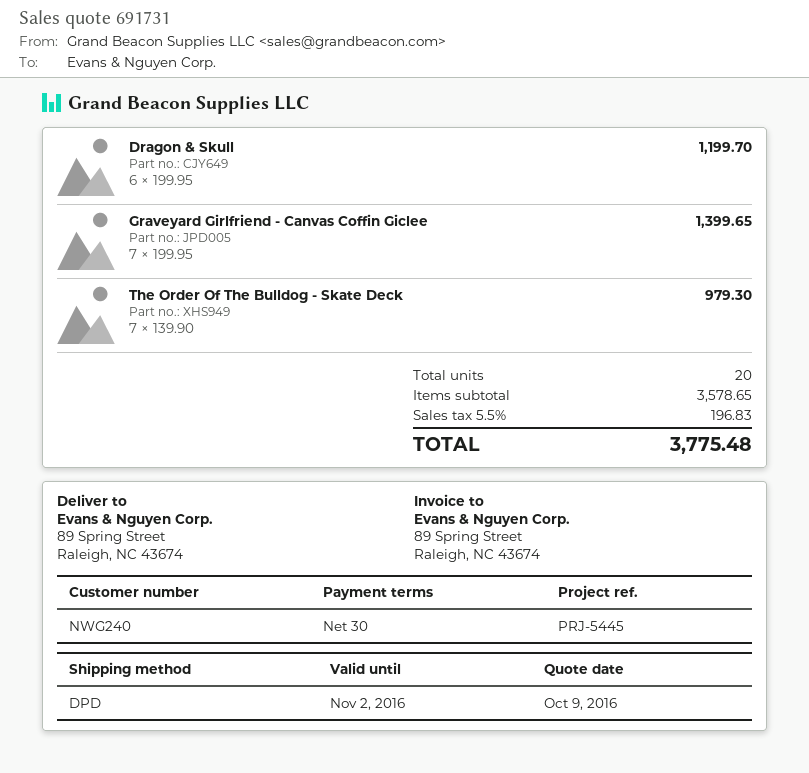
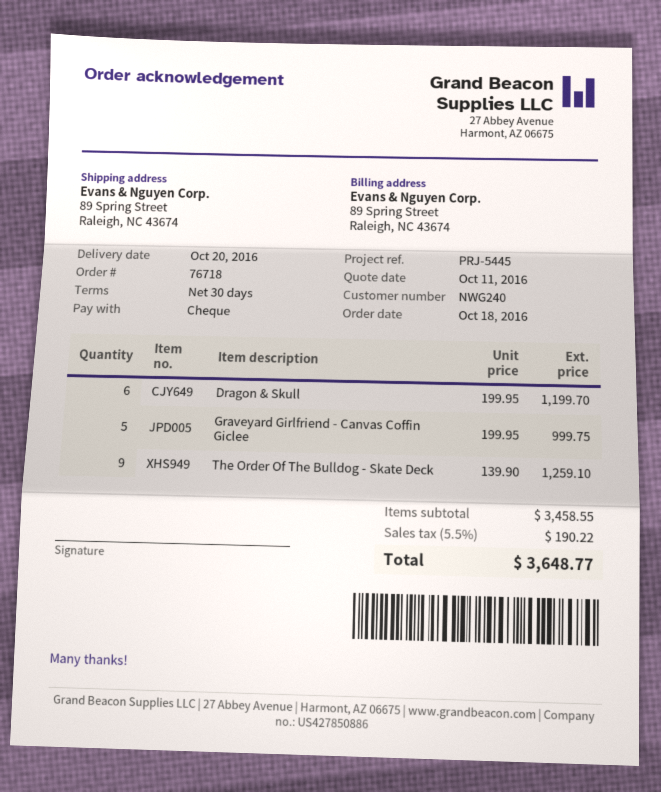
quote date: 2016-10-09 -> 2016-10-11
Graveyard Girlfriend - Canvas Coffin Giclee: 7 x 199.95 = 1399.65 -> 5 x 199.95 = 999.75
The Order Of The Bulldog - Skate Deck: 7 x 139.90 = 979.30 -> 9 x 139.90 = 1259.10
subtotal: 3578.65 -> 3458.55
tax: 5.5% = 196.83 -> 5.5% = 190.22
total: 3775.48 -> 3648.77

